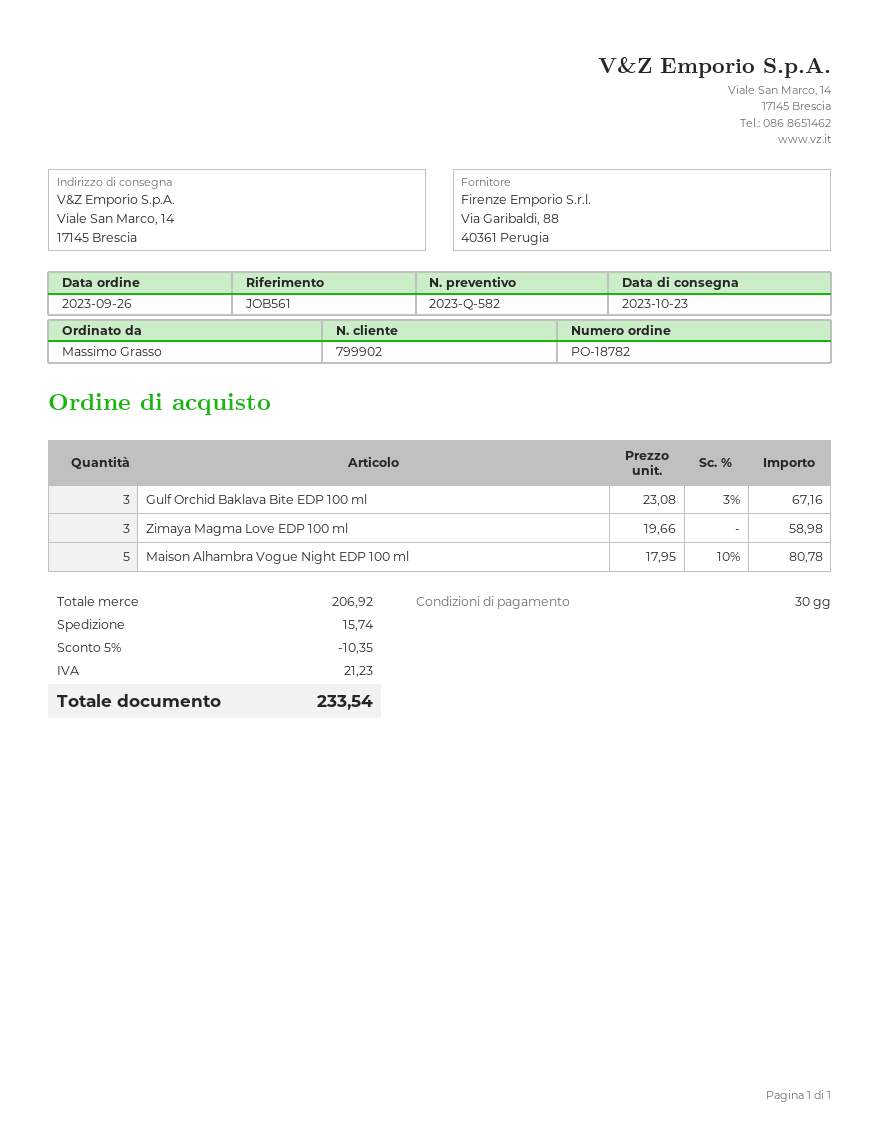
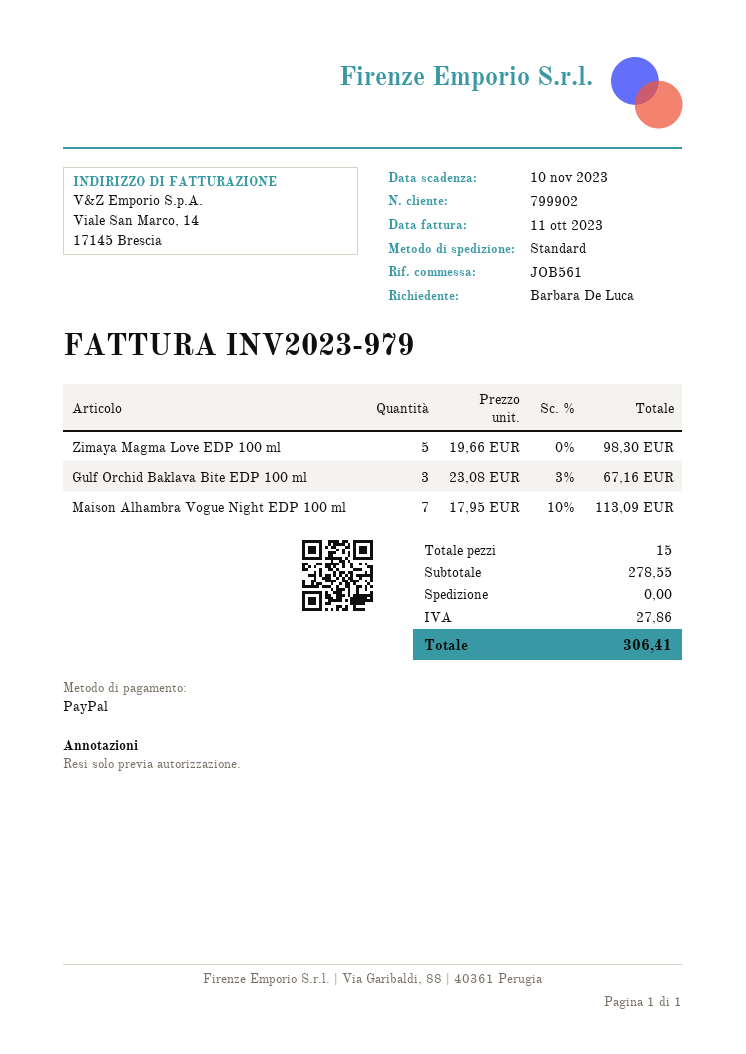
ordered by: Massimo Grasso -> Barbara De Luca
Zimaya Magma Love EDP 100 ml: 3 x 19.66 = 58.98 -> 5 x 19.66 = 98.30
Maison Alhambra Vogue Night EDP 100 ml: 5 x 17.95 - 10% = 80.78 -> 7 x 17.95 - 10% = 113.09
subtotal: 206.92 -> 278.55
discount: 5% = 10.35 -> none
shipping: 15.74 -> 0.00
tax: 21.23 -> 27.86
total: 233.54 -> 306.41

